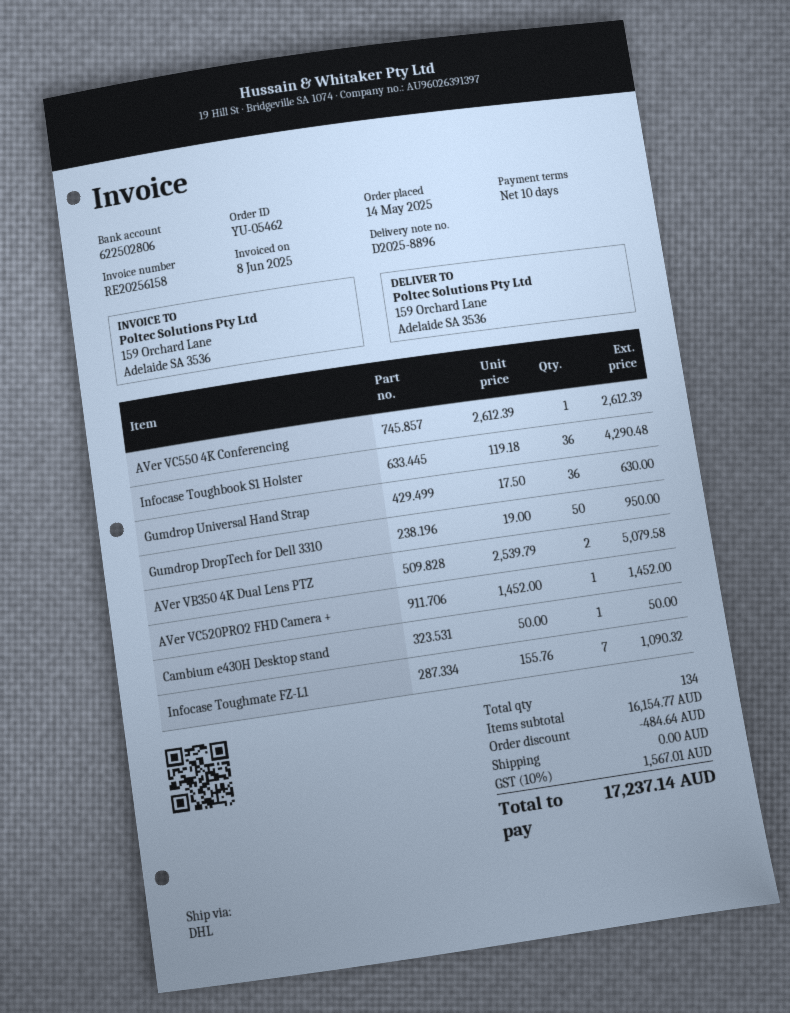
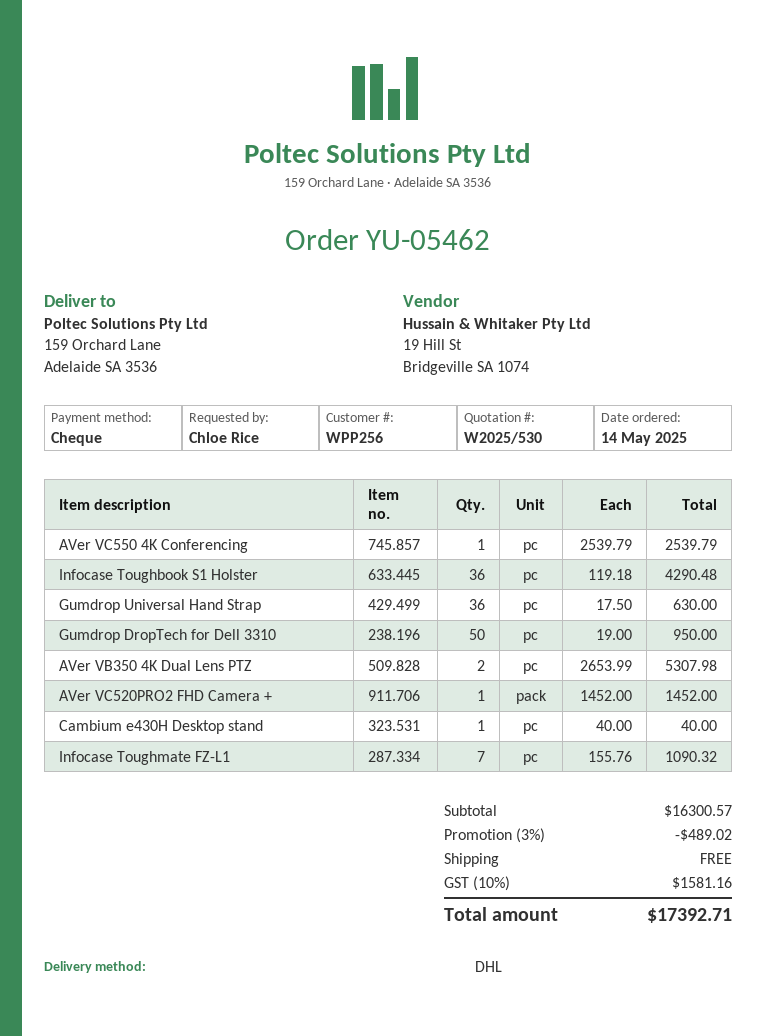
AVer VC550 4K Conferencing: 1 x 2612.39 = 2612.39 -> 1 x 2539.79 = 2539.79
AVer VB350 4K Dual Lens PTZ: 2 x 2539.79 = 5079.58 -> 2 x 2653.99 = 5307.98
Cambium e430H Desktop stand: 1 x 50.00 = 50.00 -> 1 x 40.00 = 40.00
subtotal: 16154.77 -> 16300.57
discount: 484.64 -> 489.02
tax: 10% = 1567.01 -> 10% = 1581.16
total: 17237.14 -> 17392.71

